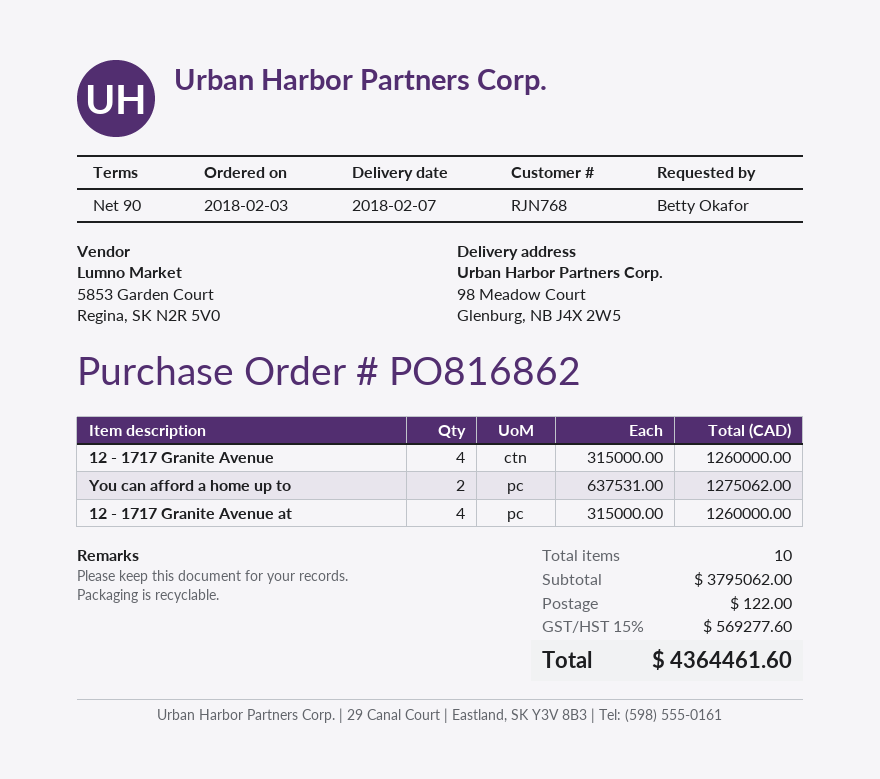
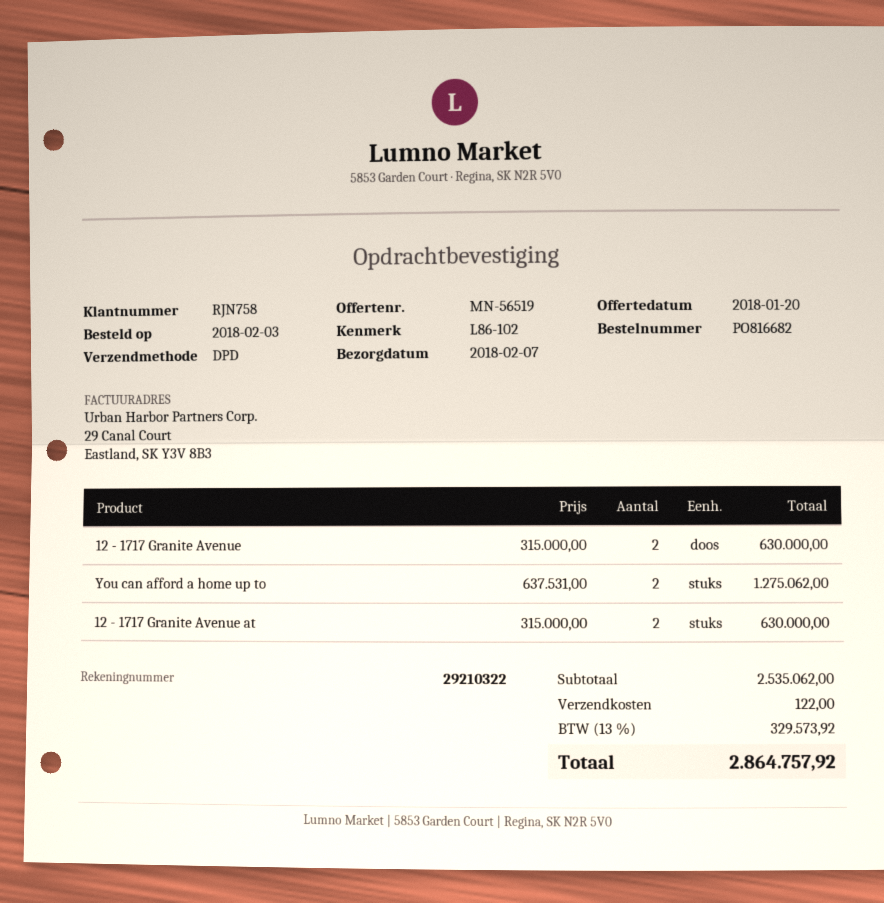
order number: PO816862 -> PO816682
customer number: RJN768 -> RJN758
12 - 1717 Granite Avenue: 4 x 315000.00 = 1260000.00 -> 2 x 315000.00 = 630000.00
12 - 1717 Granite Avenue at: 4 x 315000.00 = 1260000.00 -> 2 x 315000.00 = 630000.00
subtotal: 3795062.00 -> 2535062.00
tax: 15% = 569277.60 -> 13% = 329573.92
total: 4364461.60 -> 2864757.92

